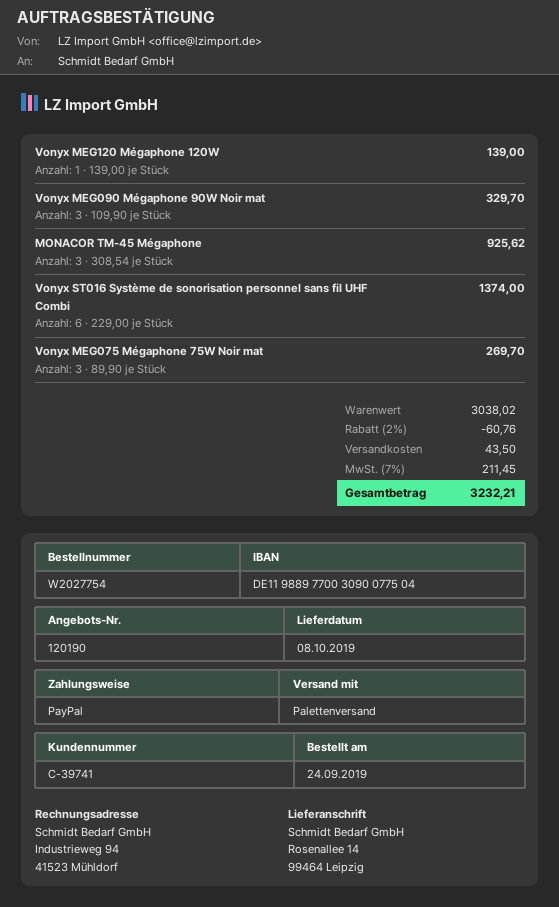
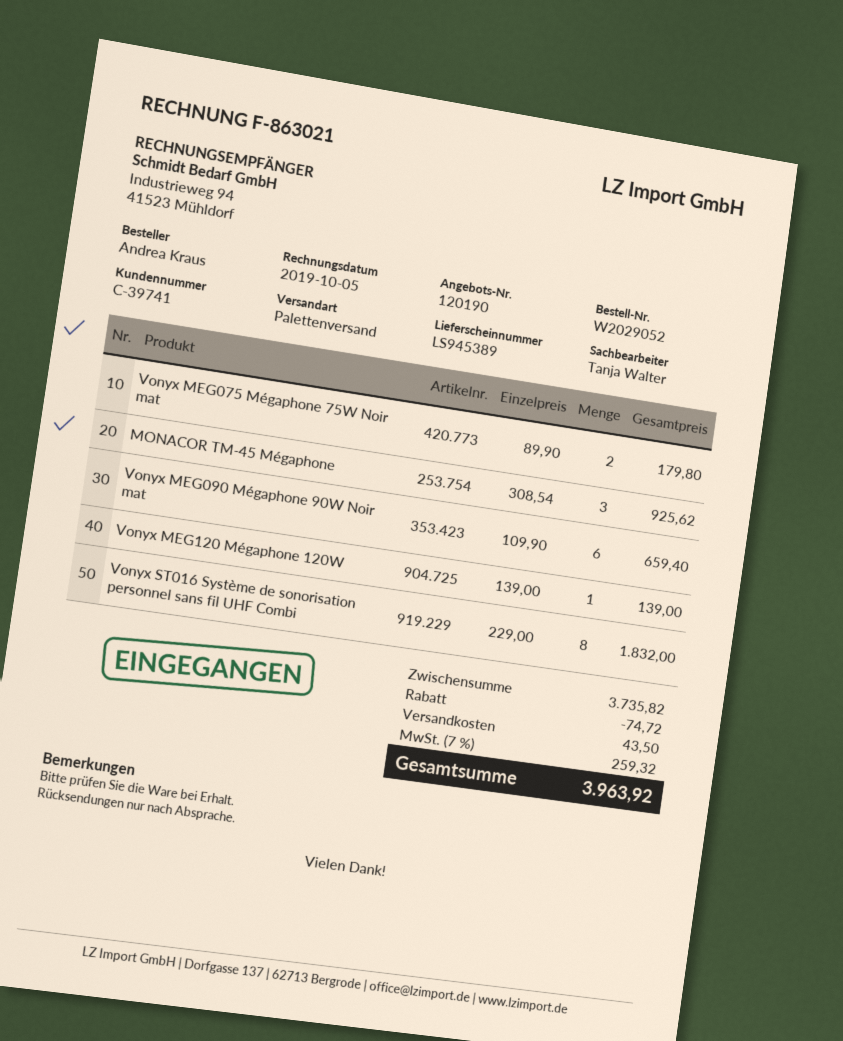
order number: W2027754 -> W2029052
Vonyx MEG090 Mégaphone 90W Noir mat: 3 x 109.90 = 329.70 -> 6 x 109.90 = 659.40
Vonyx ST016 Système de sonorisation personnel sans fil UHF Combi: 6 x 229.00 = 1374.00 -> 8 x 229.00 = 1832.00
Vonyx MEG075 Mégaphone 75W Noir mat: 3 x 89.90 = 269.70 -> 2 x 89.90 = 179.80
subtotal: 3038.02 -> 3735.82
discount: 60.76 -> 74.72
tax: 7% = 211.45 -> 7% = 259.32
total: 3232.21 -> 3963.92

